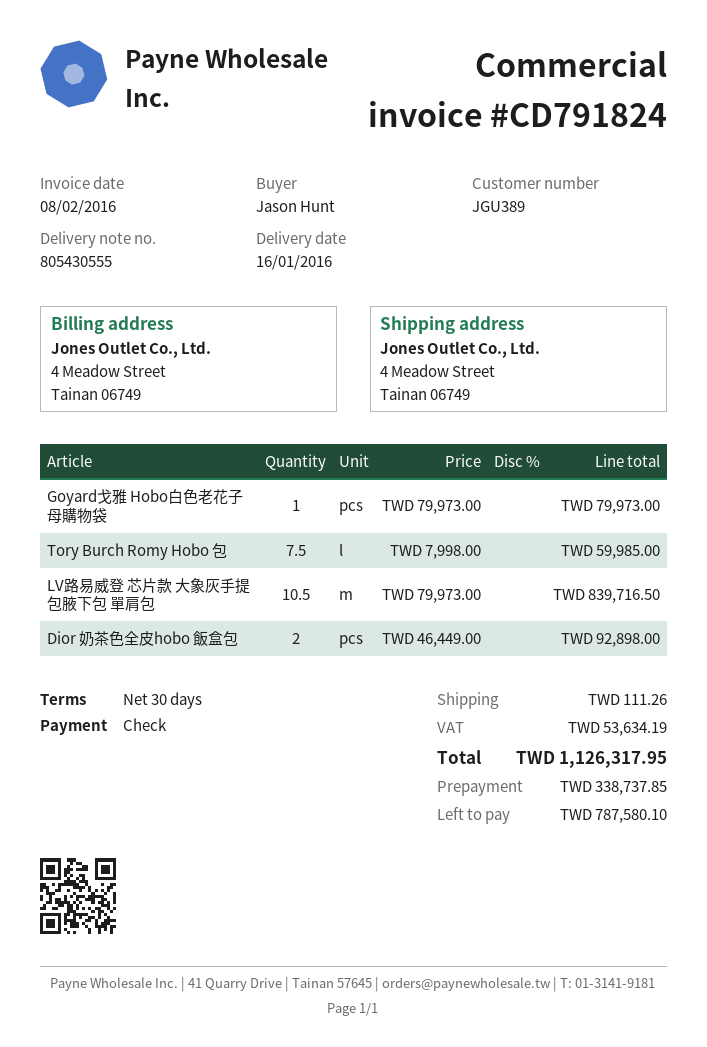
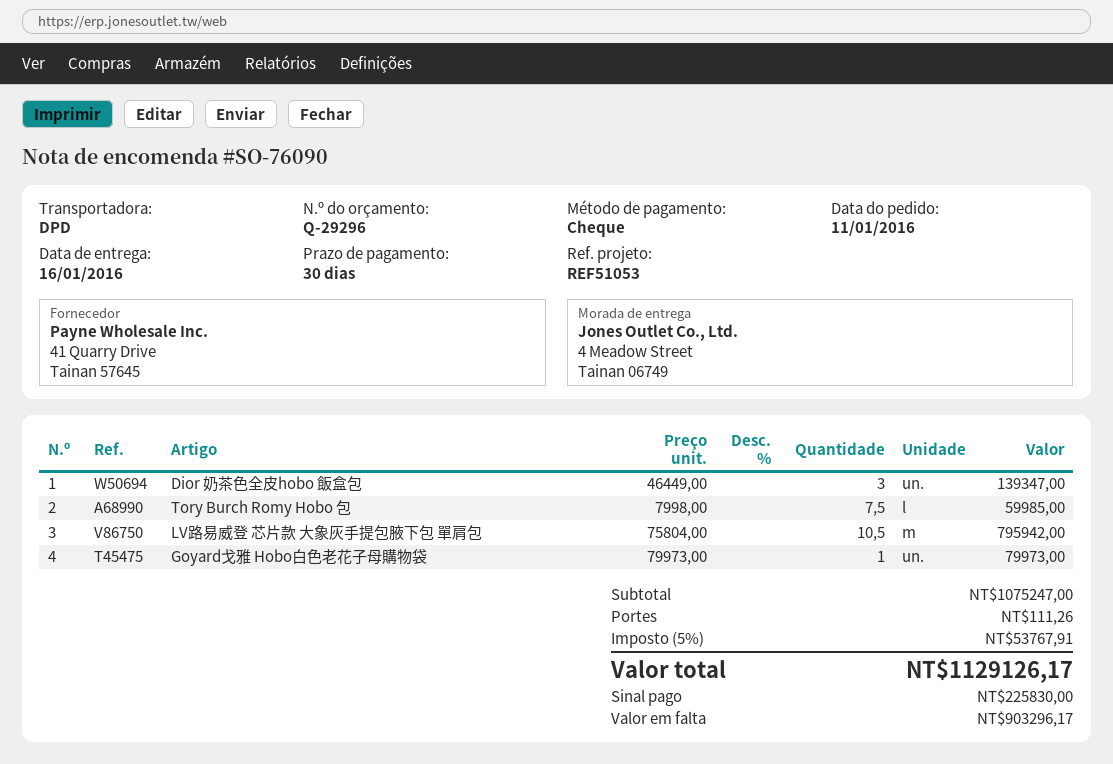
LV路易威登 芯片款 大象灰手提包腋下包 單肩包: 10.5 x 79973.00 = 839716.50 -> 10.5 x 75804.00 = 795942.00
Dior 奶茶色全皮hobo 飯盒包: 2 x 46449.00 = 92898.00 -> 3 x 46449.00 = 139347.00
tax: 53634.19 -> 53767.91
total: 1126317.95 -> 1129126.17
deposit: 338737.85 -> 225830.00
balance: 787580.10 -> 903296.17

